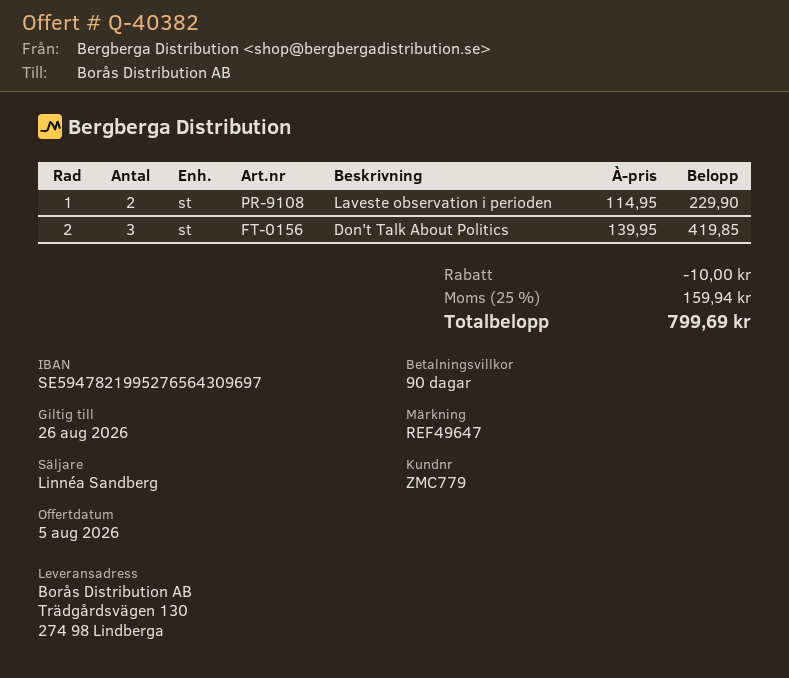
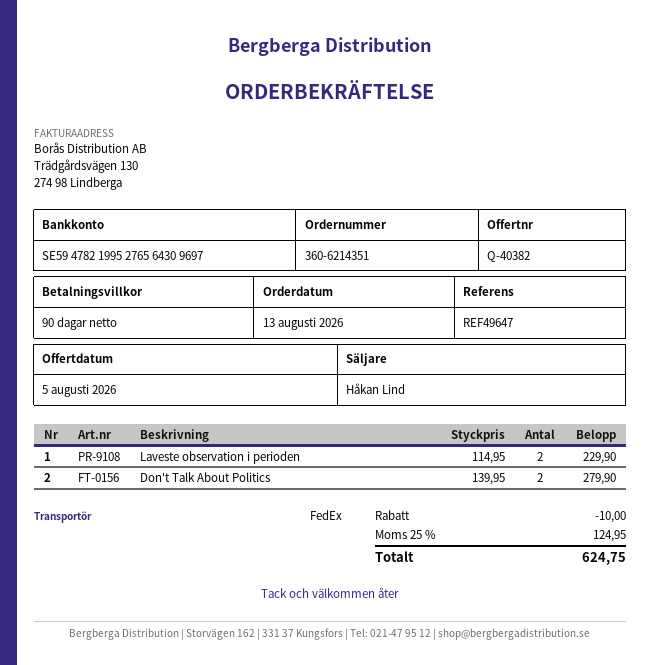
sales rep: Linnéa Sandberg -> Håkan Lind
Don't Talk About Politics: 3 x 139.95 = 419.85 -> 2 x 139.95 = 279.90
tax: 25% = 159.94 -> 25% = 124.95
total: 799.69 -> 624.75

